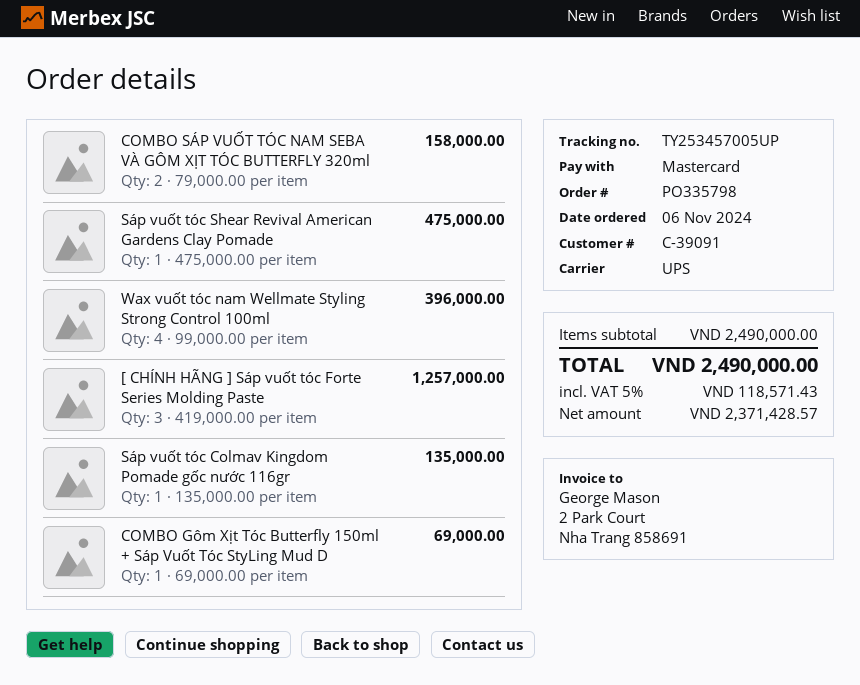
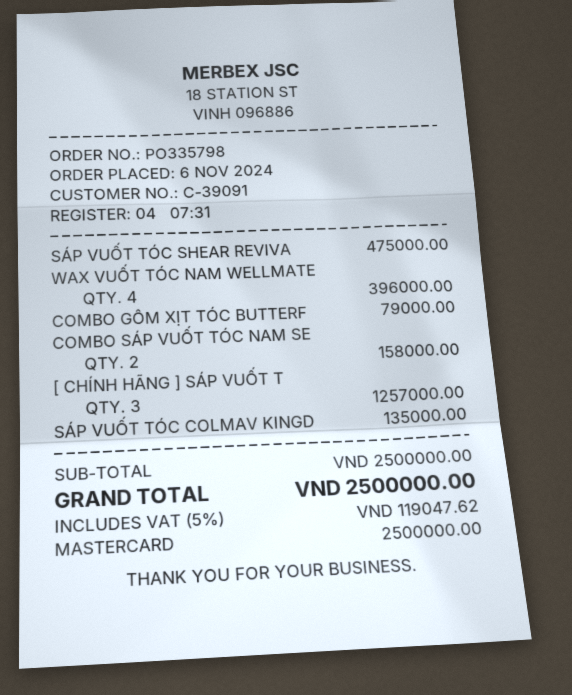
COMBO Gôm Xịt Tóc Butterfly 150ml + Sáp Vuốt Tóc StyLing Mud D: 1 for 69000.00 -> 1 for 79000.00
subtotal: 2490000.00 -> 2500000.00
tax: 5% = 118571.43 -> 5% = 119047.62
total: 2490000.00 -> 2500000.00

